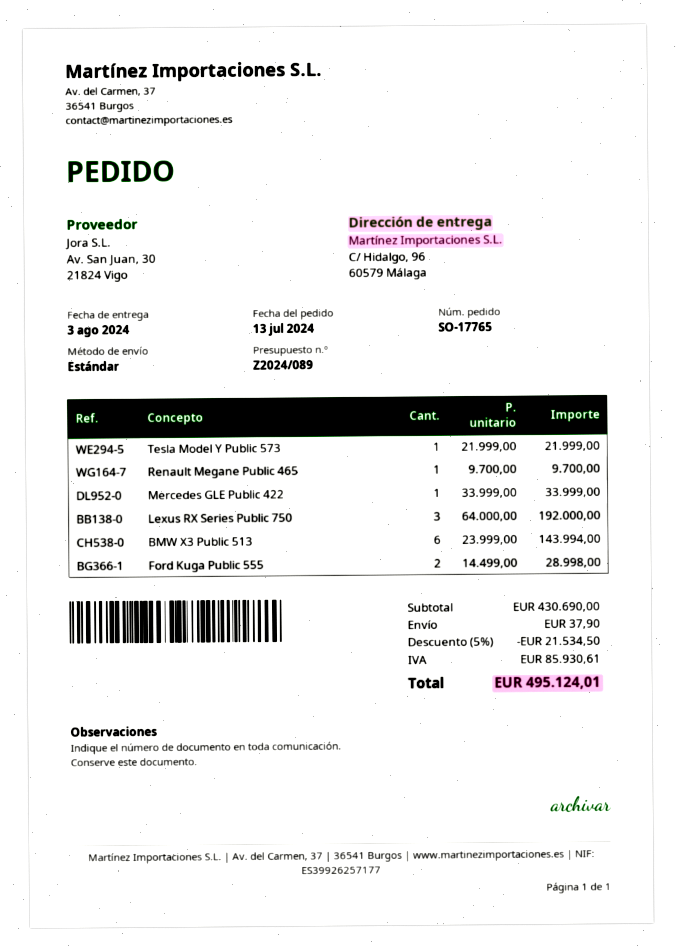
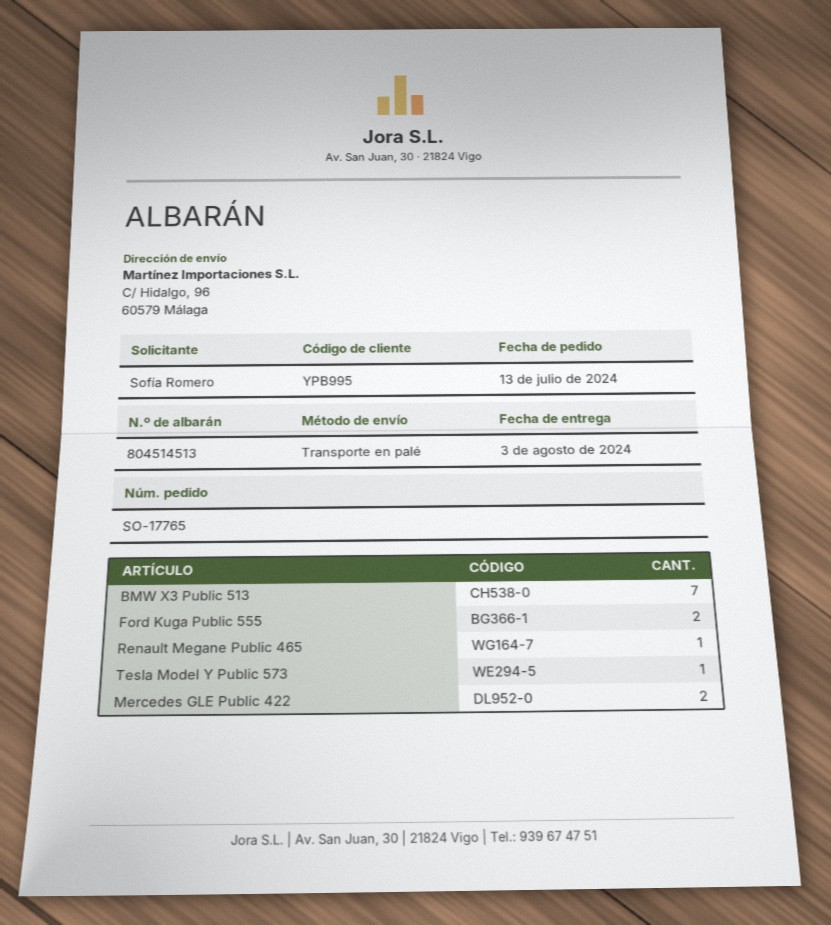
shipping method: standard -> pallet freight
Mercedes GLE Public 422: 1 -> 2
Lexus RX Series Public 750: 3 -> none
BMW X3 Public 513: 6 -> 7

